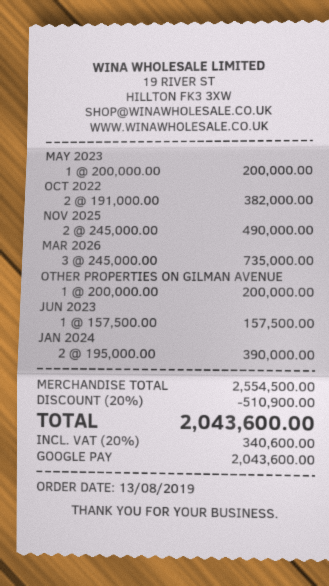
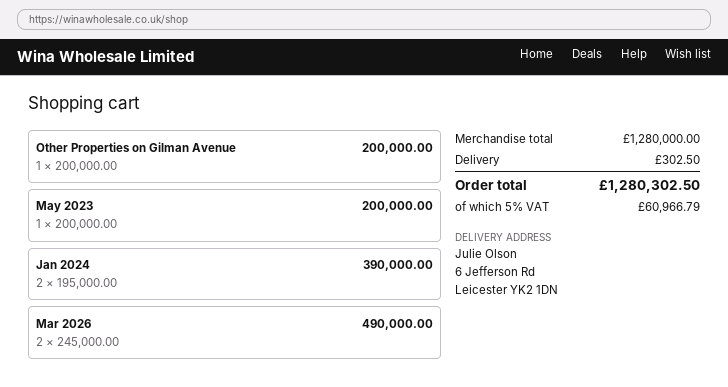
OCT 2022: 2 x 191000.00 = 382000.00 -> none
NOV 2025: 2 x 245000.00 = 490000.00 -> none
MAR 2026: 3 x 245000.00 = 735000.00 -> 2 x 245000.00 = 490000.00
JUN 2023: 1 x 157500.00 = 157500.00 -> none
subtotal: 2554500.00 -> 1280000.00
discount: 20% = 510900.00 -> none
shipping: none -> 302.50
tax: 20% = 340600.00 -> 5% = 60966.79
total: 2043600.00 -> 1280302.50

